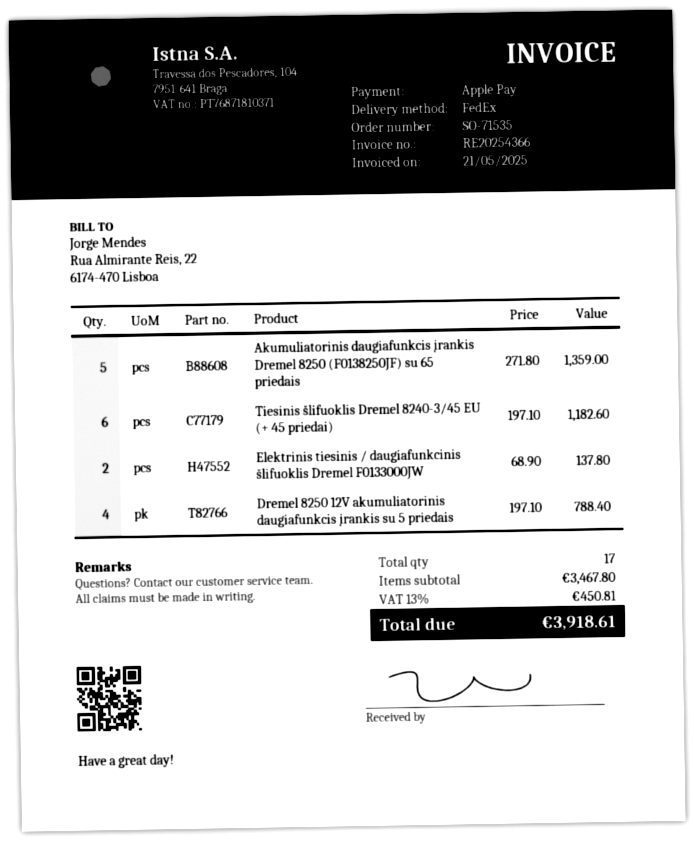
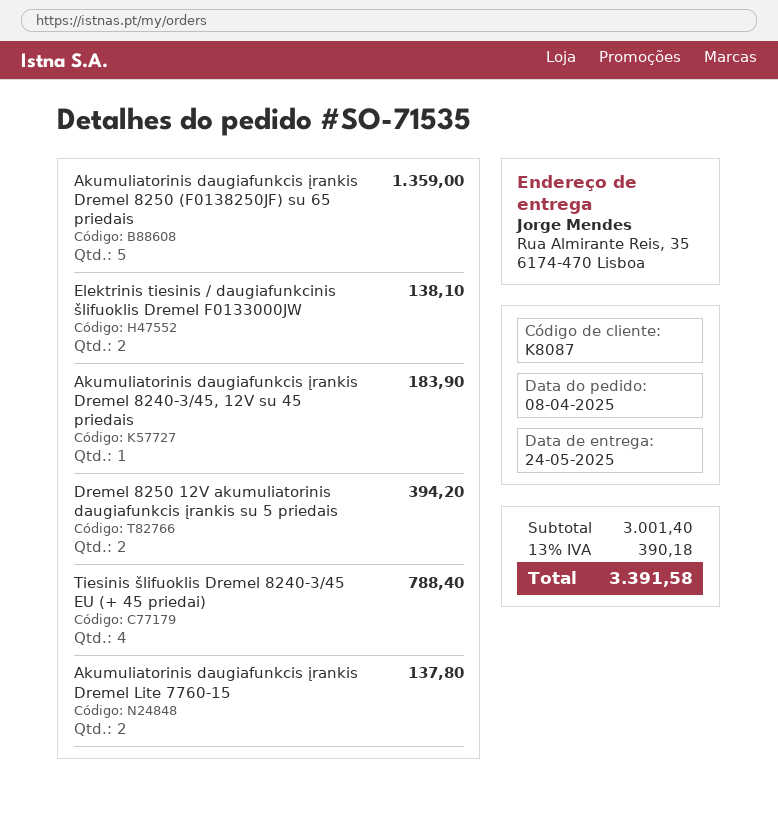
Tiesinis šlifuoklis Dremel 8240-3/45 EU (+ 45 priedai): 6 for 1182.60 -> 4 for 788.40
Elektrinis tiesinis / daugiafunkcinis šlifuoklis Dremel F0133000JW: 2 for 137.80 -> 2 for 138.10
Dremel 8250 12V akumuliatorinis daugiafunkcis įrankis su 5 priedais: 4 for 788.40 -> 2 for 394.20
Akumuliatorinis daugiafunkcis įrankis Dremel 8240-3/45, 12V su 45 priedais: none -> 1 for 183.90
Akumuliatorinis daugiafunkcis įrankis Dremel Lite 7760-15: none -> 2 for 137.80
subtotal: 3467.80 -> 3001.40
tax: 13% = 450.81 -> 13% = 390.18
total: 3918.61 -> 3391.58

